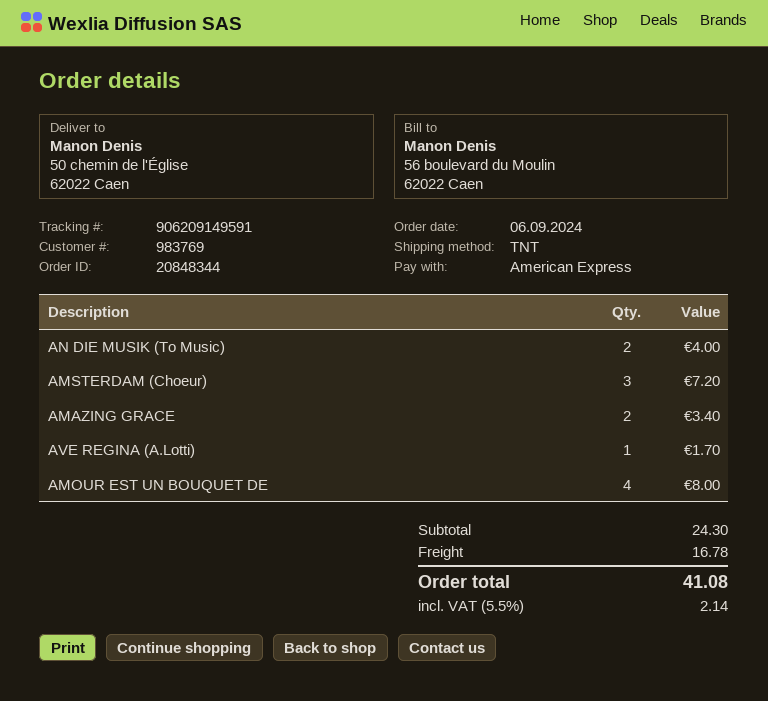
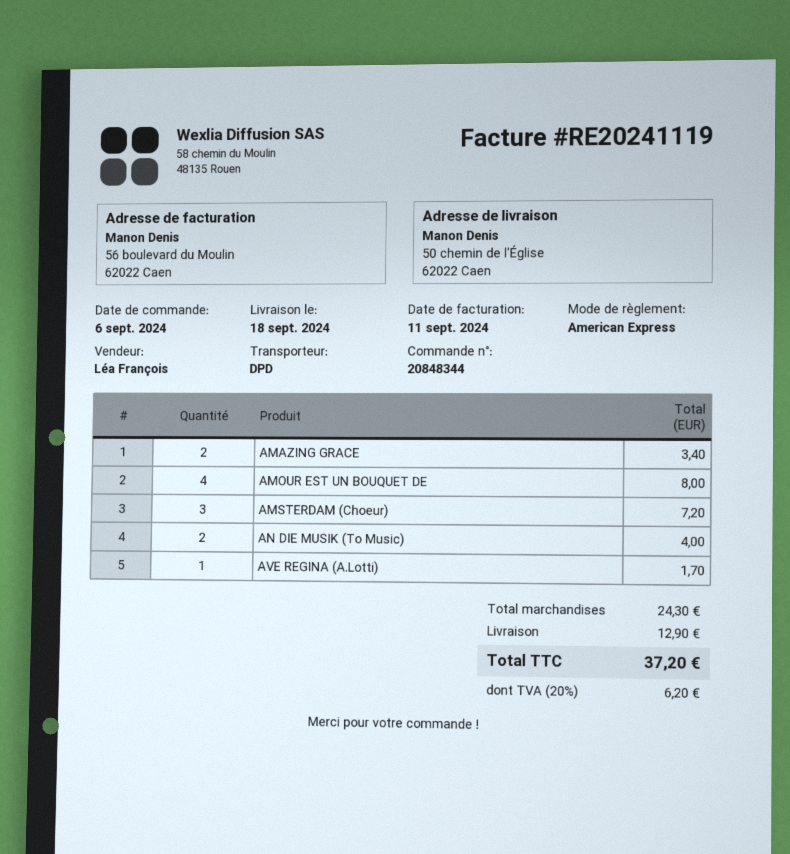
shipping method: TNT -> DPD
shipping: 16.78 -> 12.90
tax: 5.5% = 2.14 -> 20% = 6.20
total: 41.08 -> 37.20

